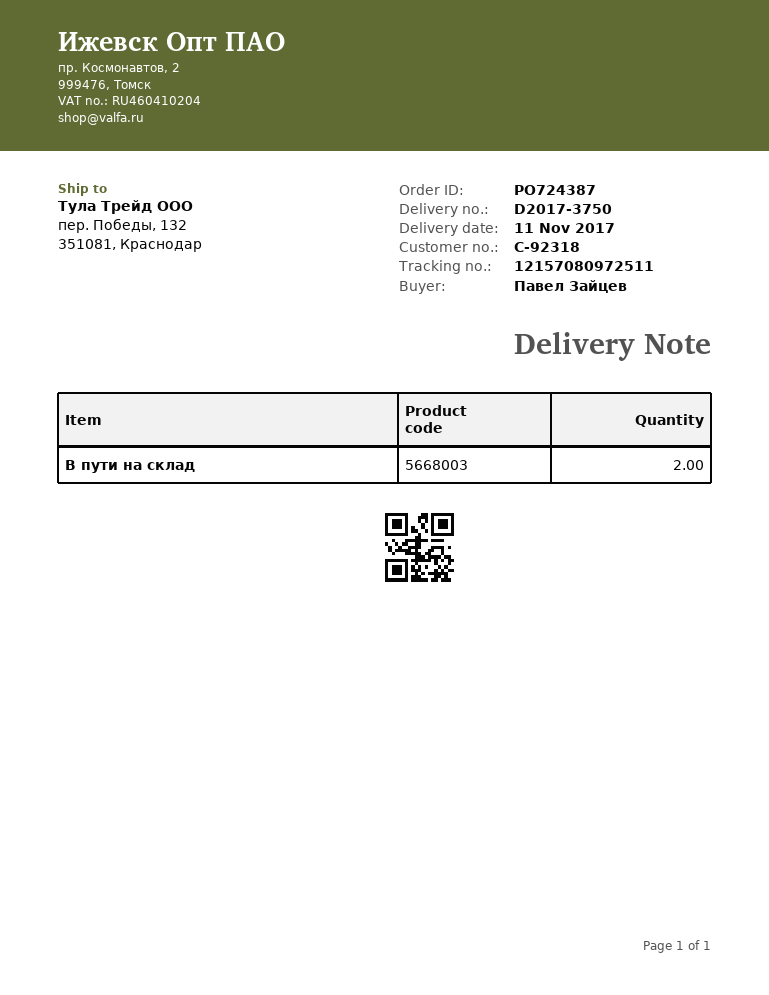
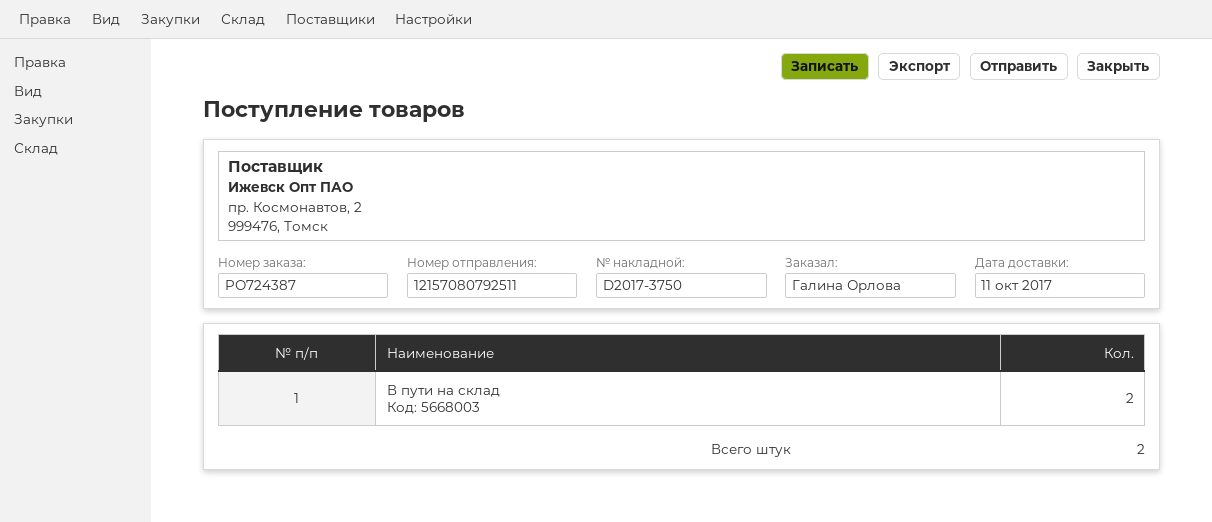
delivery date: 2017-11-11 -> 2017-10-11
ordered by: Павел Зайцев -> Галина Орлова
tracking number: 12157080972511 -> 12157080792511

